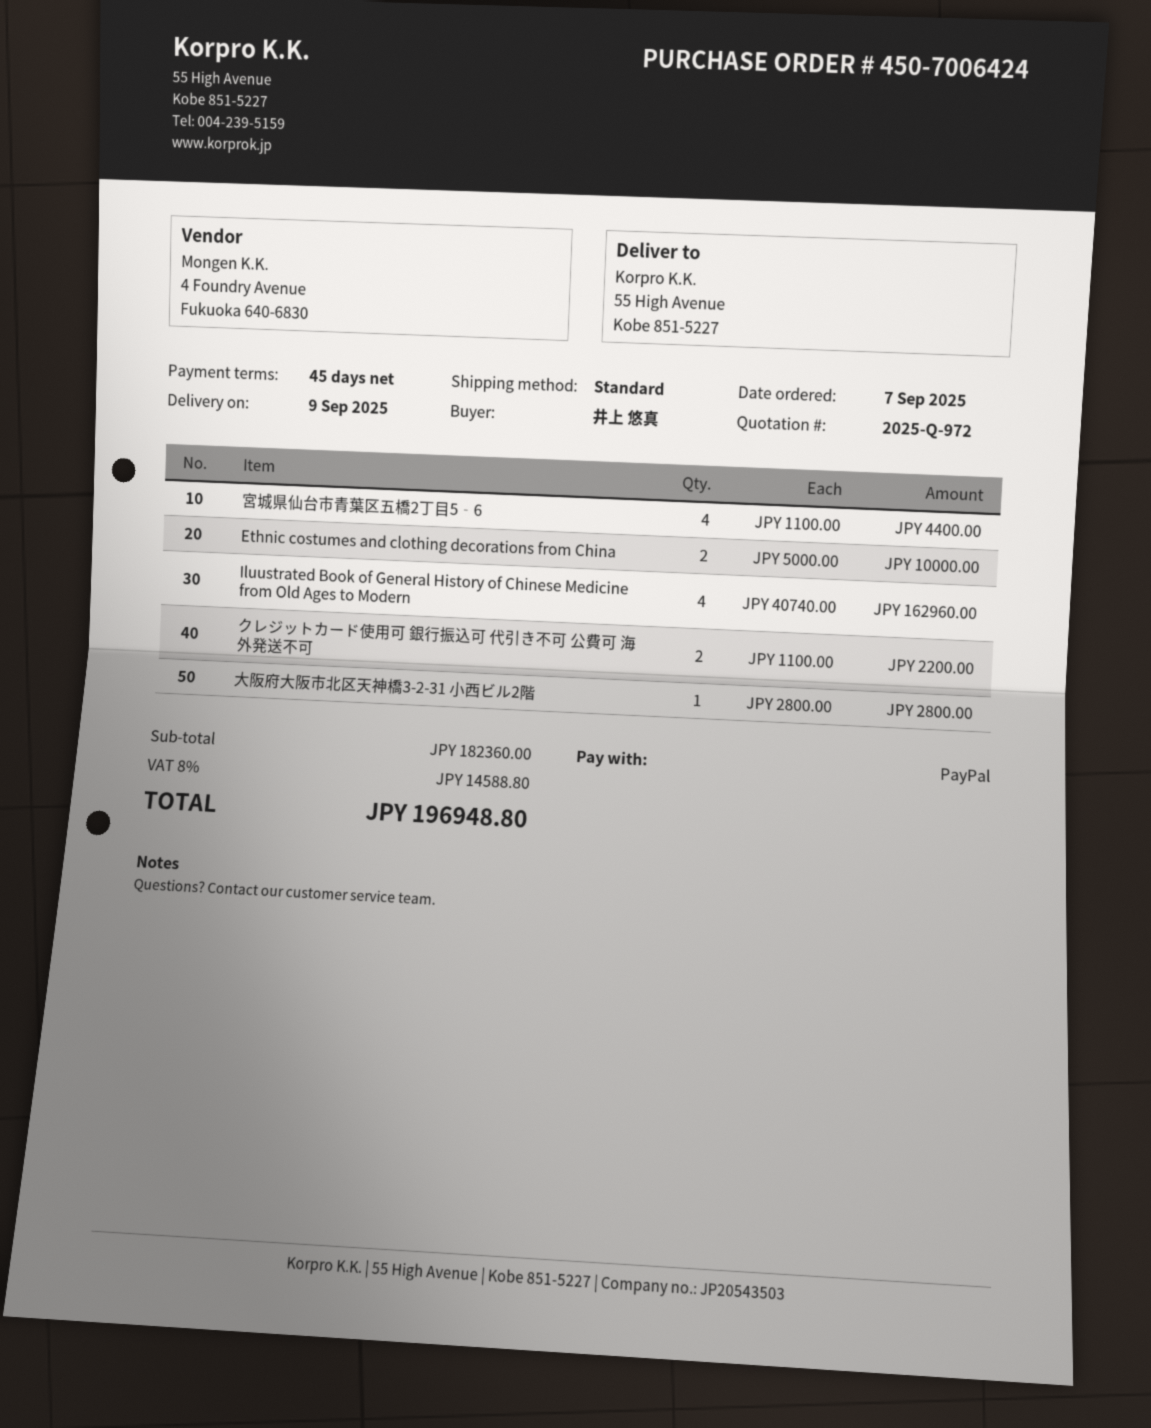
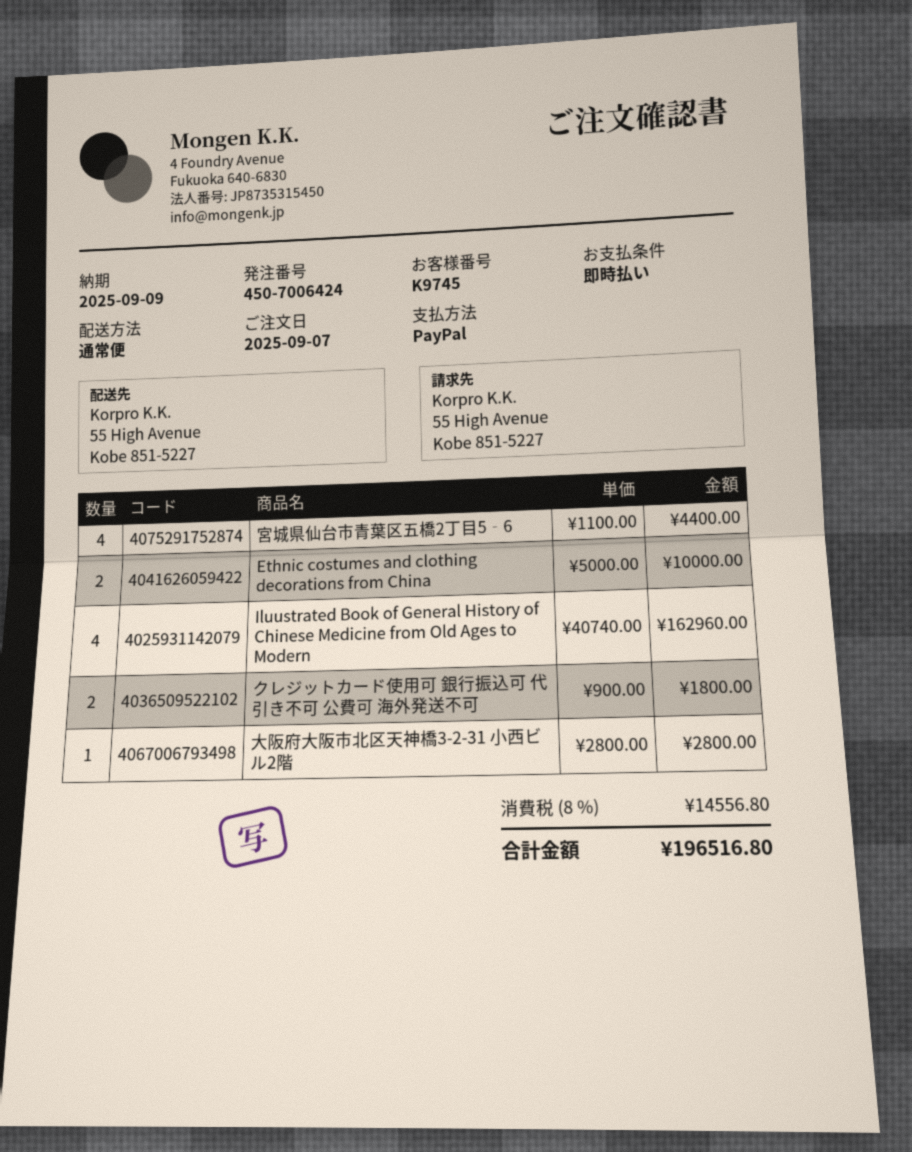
payment terms: 45 days -> on receipt
クレジットカード使用可 銀行振込可 代引き不可 公費可 海外発送不可: 2 x 1100.00 = 2200.00 -> 2 x 900.00 = 1800.00
tax: 8% = 14588.80 -> 8% = 14556.80
total: 196948.80 -> 196516.80

